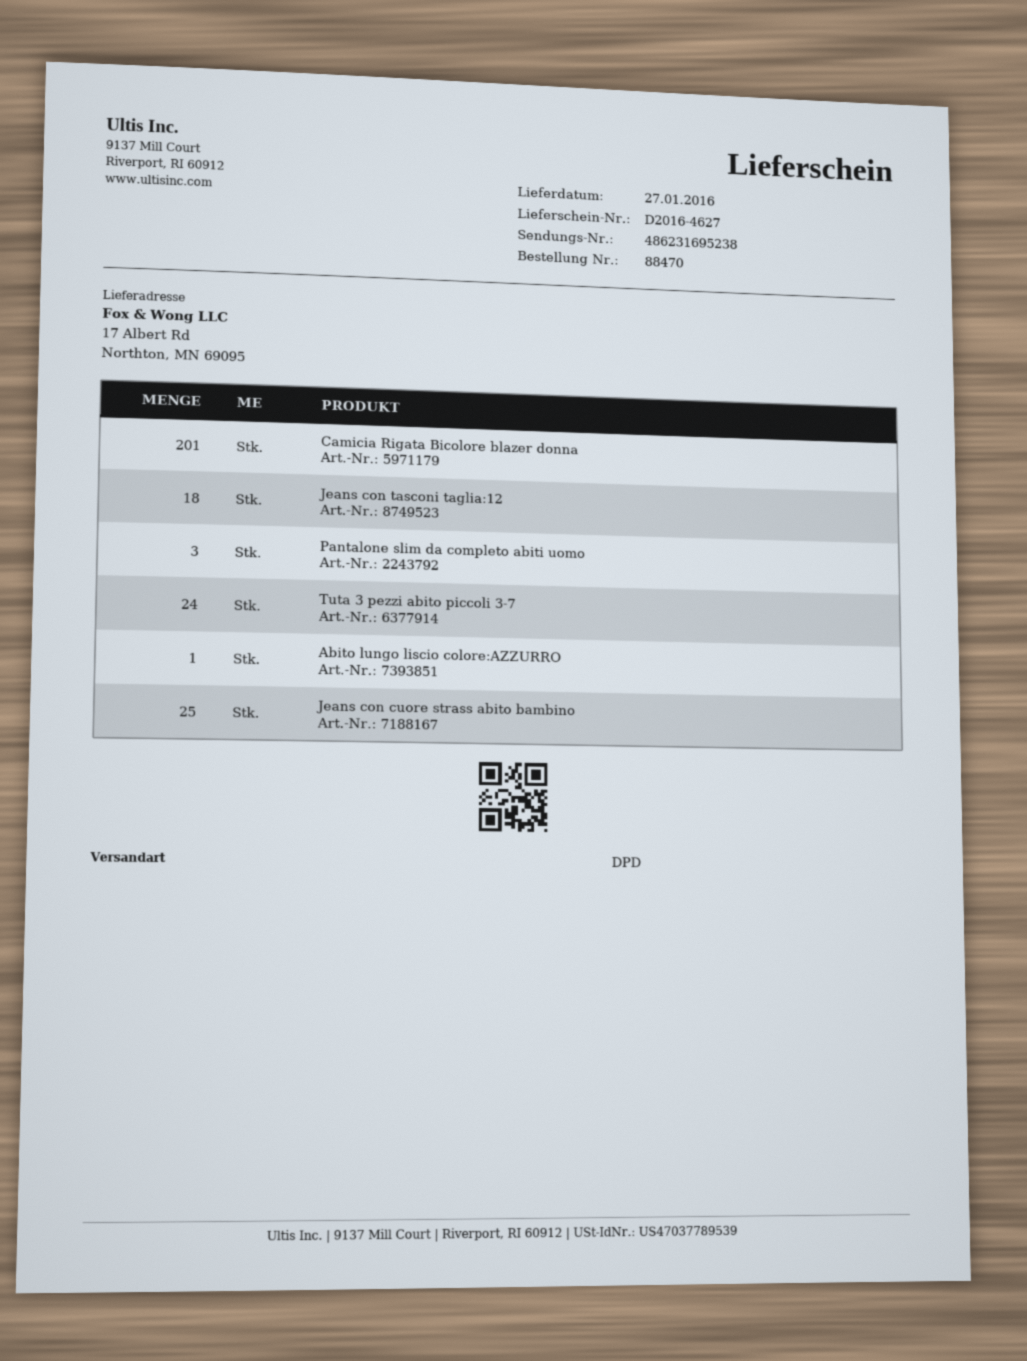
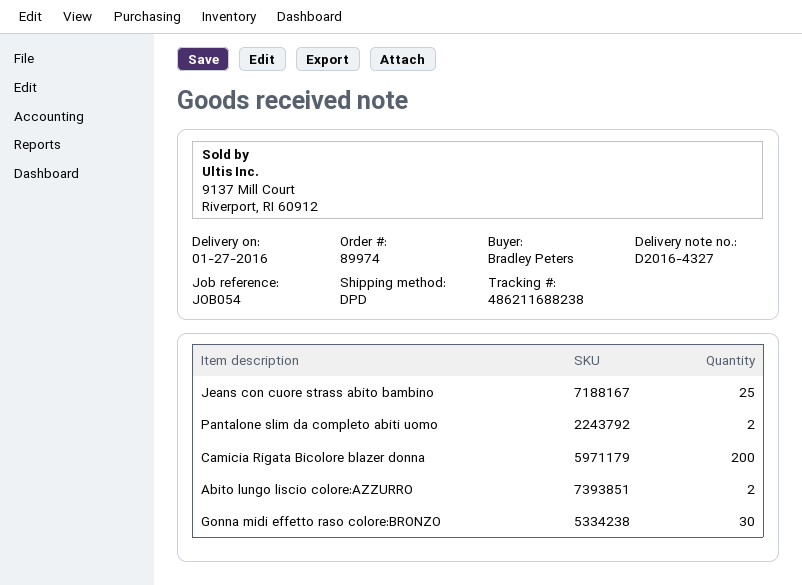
order number: 88470 -> 89974
delivery note number: D2016-4627 -> D2016-4327
tracking number: 486231695238 -> 486211688238
Camicia Rigata Bicolore blazer donna: 201 -> 200
Jeans con tasconi taglia:12: 18 -> none
Pantalone slim da completo abiti uomo: 3 -> 2
Tuta 3 pezzi abito piccoli 3-7: 24 -> none
Abito lungo liscio colore:AZZURRO: 1 -> 2
Gonna midi effetto raso colore:BRONZO: none -> 30

